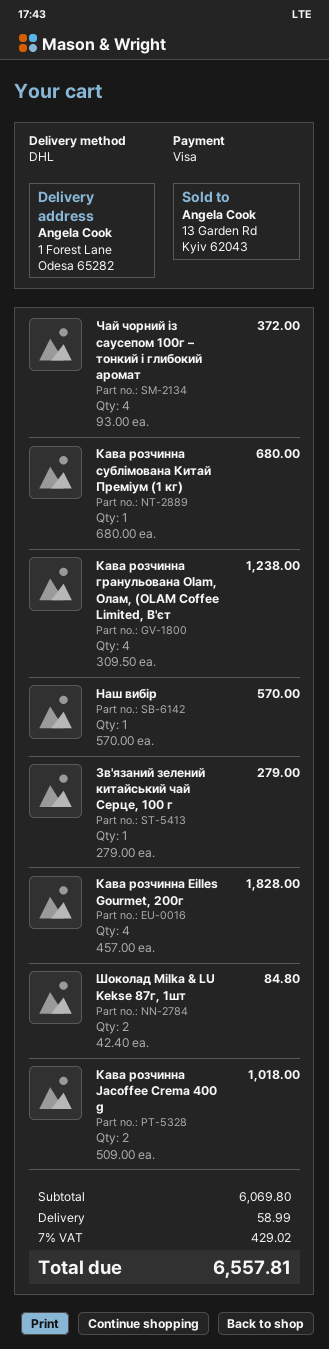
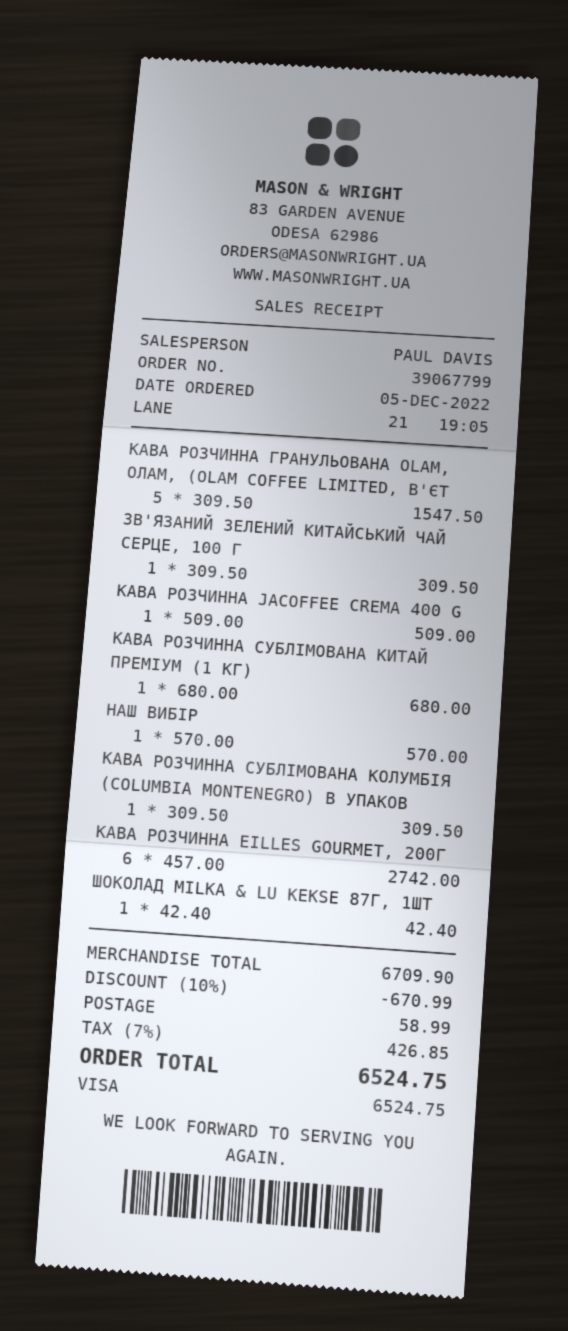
Чай чорний із саусепом 100г – тонкий і глибокий аромат: 4 x 93.00 = 372.00 -> none
Кава розчинна гранульована Olam, Олам, (OLAM Coffee Limited, В'єт: 4 x 309.50 = 1238.00 -> 5 x 309.50 = 1547.50
Зв'язаний зелений китайський чай Серце, 100 г: 1 x 279.00 = 279.00 -> 1 x 309.50 = 309.50
Кава розчинна Eilles Gourmet, 200г: 4 x 457.00 = 1828.00 -> 6 x 457.00 = 2742.00
Шоколад Milka & LU Kekse 87г, 1шт: 2 x 42.40 = 84.80 -> 1 x 42.40 = 42.40
Кава розчинна Jacoffee Crema 400 g: 2 x 509.00 = 1018.00 -> 1 x 509.00 = 509.00
КАВА РОЗЧИННА СУБЛІМОВАНА КОЛУМБІЯ (COLUMBIA MONTENEGRO) В УПАКОВ: none -> 1 x 309.50 = 309.50
subtotal: 6069.80 -> 6709.90
discount: none -> 10% = 670.99
tax: 7% = 429.02 -> 7% = 426.85
total: 6557.81 -> 6524.75

